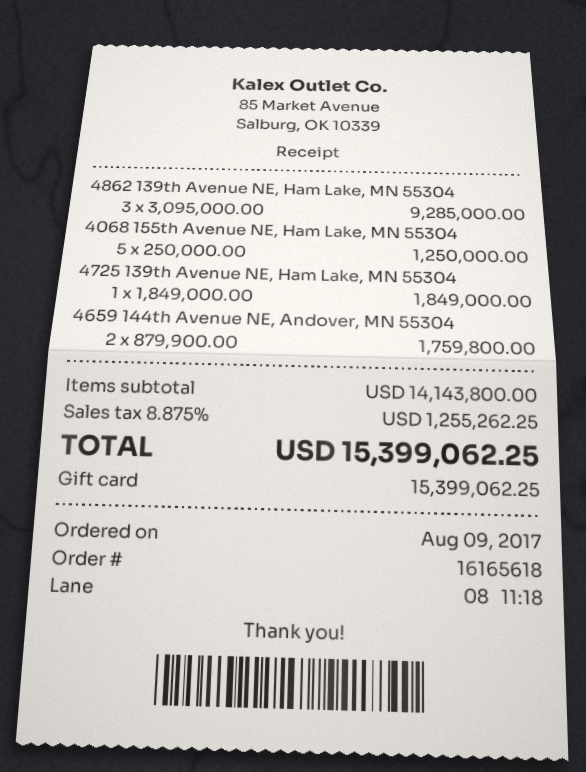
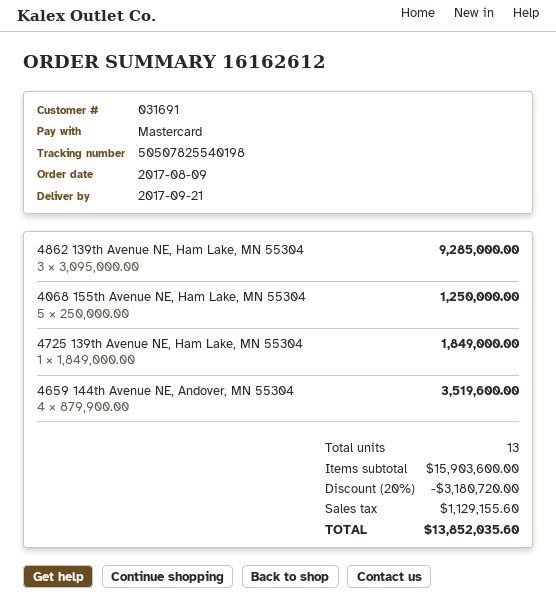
order number: 16165618 -> 16162612
payment method: gift card -> Mastercard
4659 144th Avenue NE, Andover, MN 55304: 2 x 879900.00 = 1759800.00 -> 4 x 879900.00 = 3519600.00
subtotal: 14143800.00 -> 15903600.00
discount: none -> 20% = 3180720.00
tax: 1255262.25 -> 1129155.60
total: 15399062.25 -> 13852035.60

